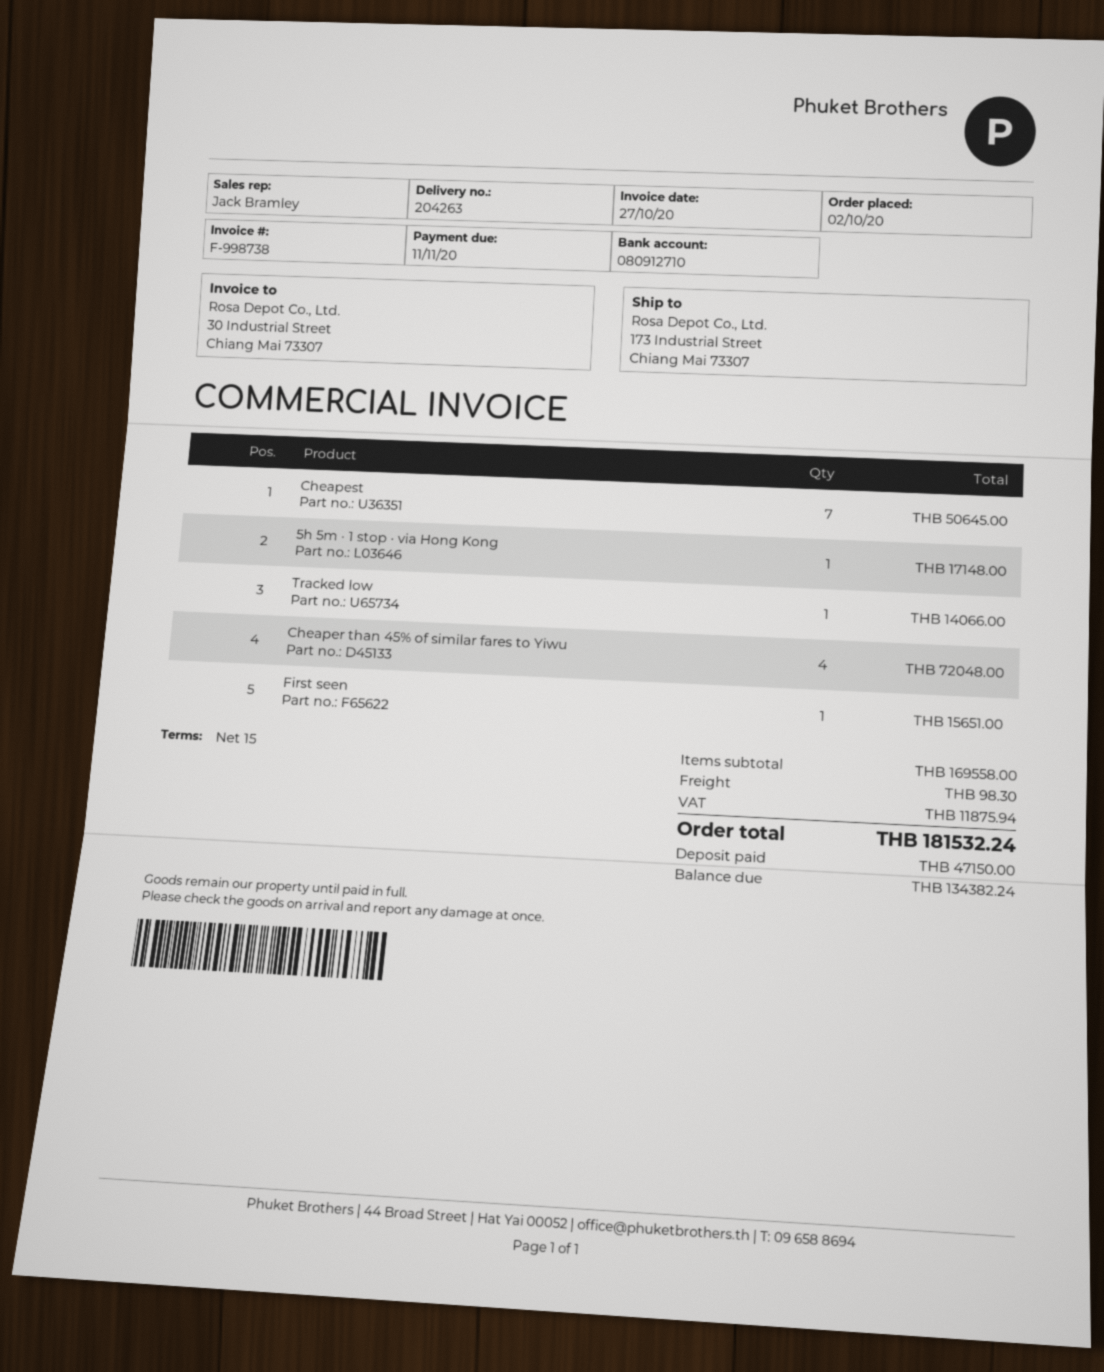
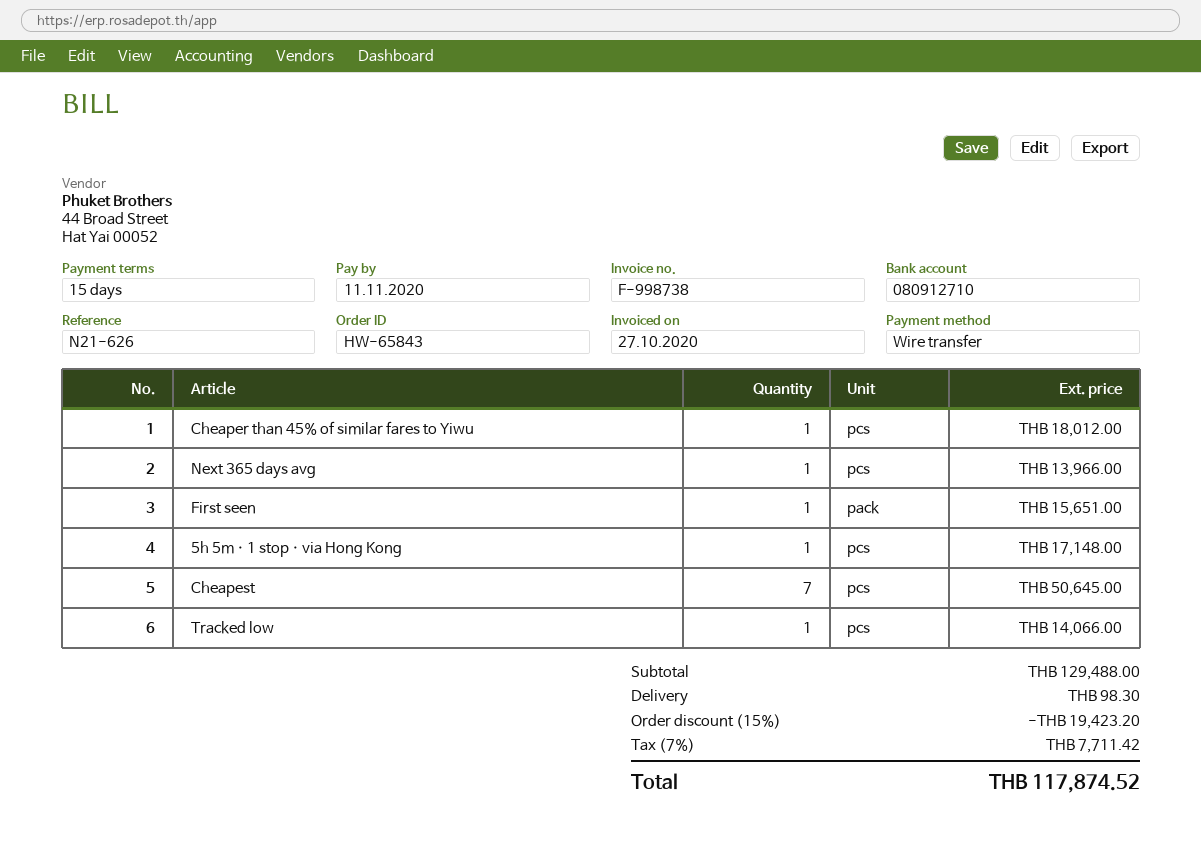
Cheaper than 45% of similar fares to Yiwu: 4 for 72048.00 -> 1 for 18012.00
Next 365 days avg: none -> 1 for 13966.00
subtotal: 169558.00 -> 129488.00
discount: none -> 15% = 19423.20
tax: 11875.94 -> 7711.42
total: 181532.24 -> 117874.52

